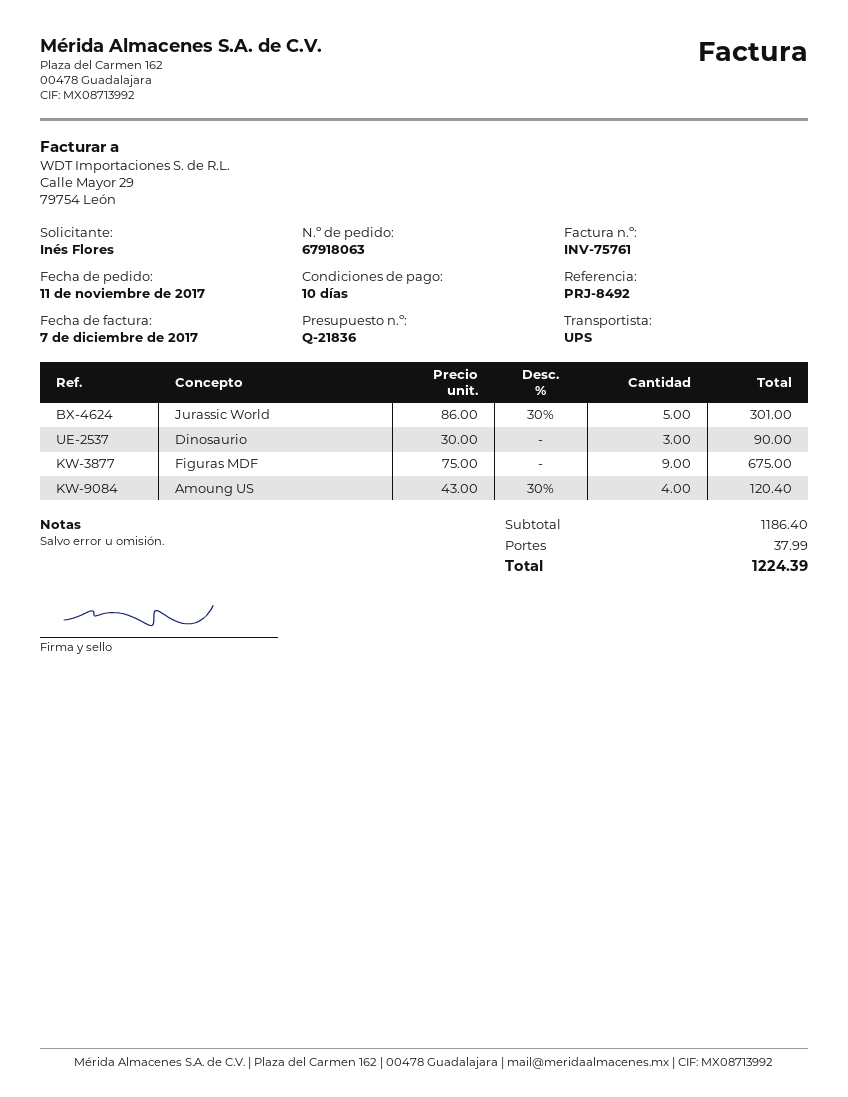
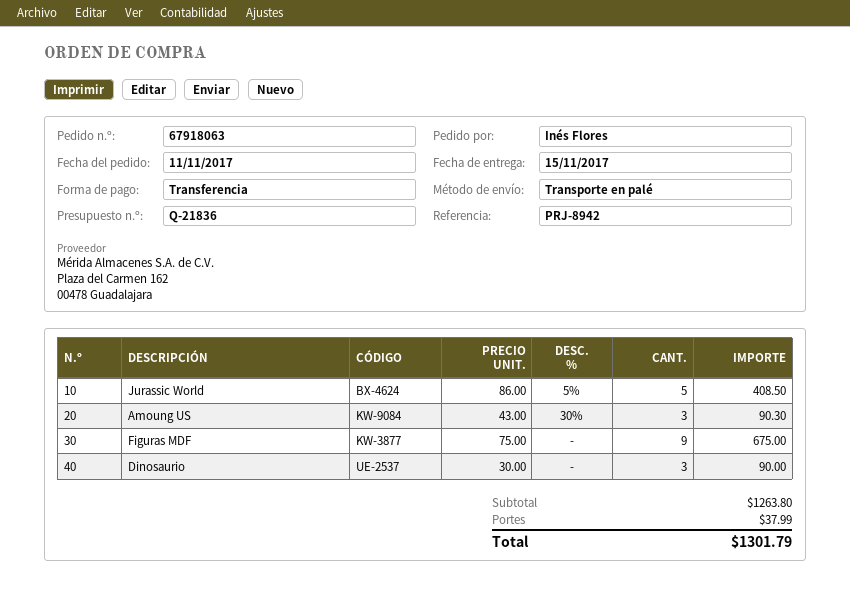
reference: PRJ-8492 -> PRJ-8942
shipping method: UPS -> pallet freight
Jurassic World: 5 x 86.00 - 30% = 301.00 -> 5 x 86.00 - 5% = 408.50
Amoung US: 4 x 43.00 - 30% = 120.40 -> 3 x 43.00 - 30% = 90.30
subtotal: 1186.40 -> 1263.80
total: 1224.39 -> 1301.79

